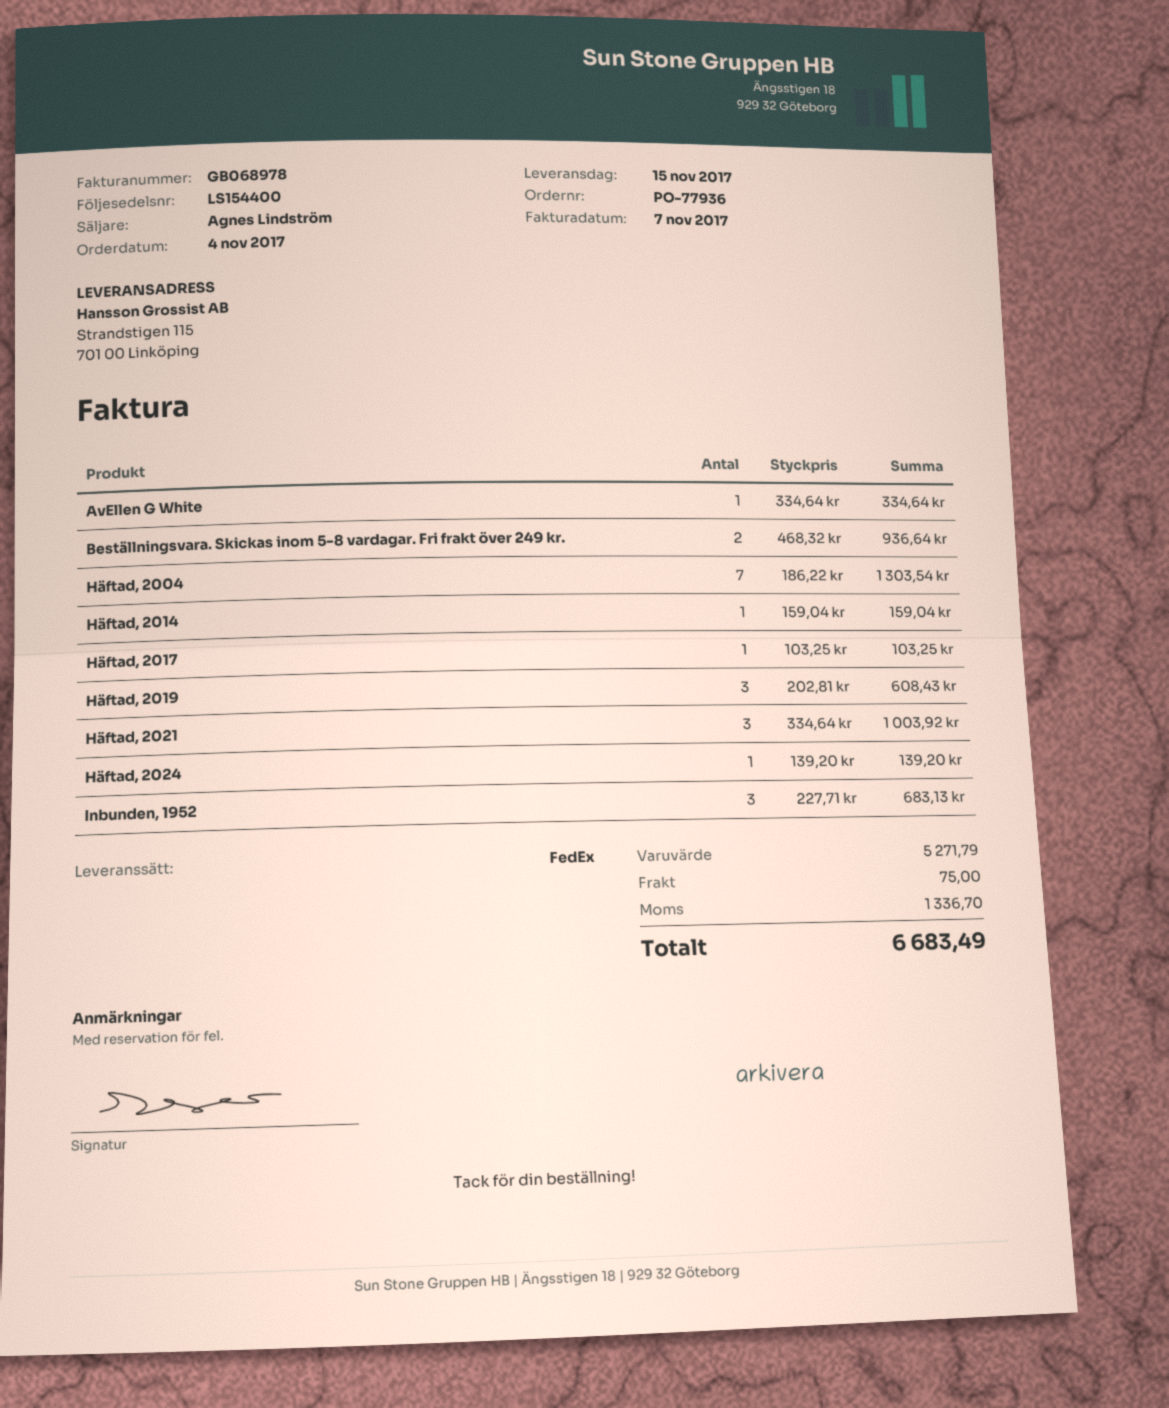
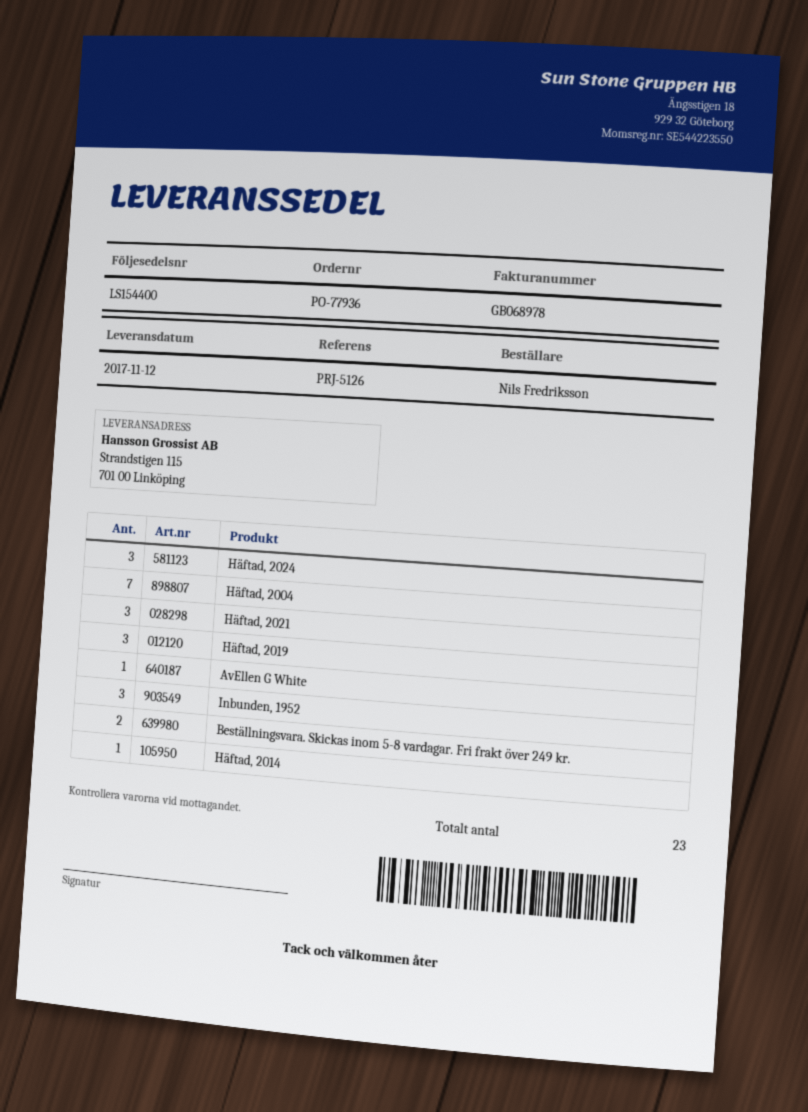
delivery date: 2017-11-15 -> 2017-11-12
Häftad, 2017: 1 -> none
Häftad, 2024: 1 -> 3

